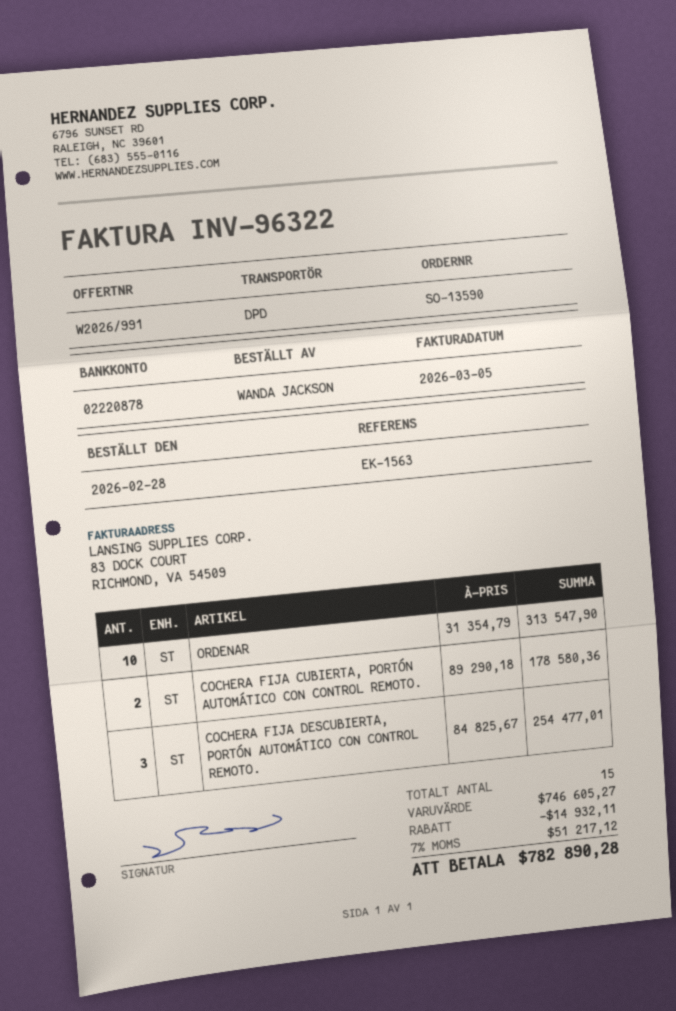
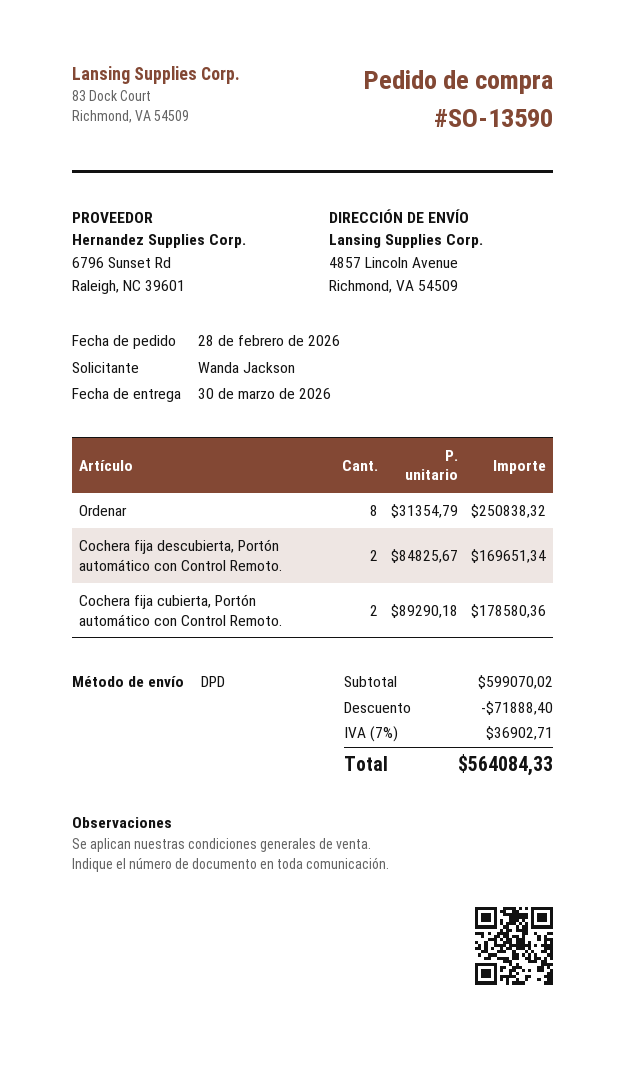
ORDENAR: 10 x 31354.79 = 313547.90 -> 8 x 31354.79 = 250838.32
COCHERA FIJA DESCUBIERTA, PORTÓN AUTOMÁTICO CON CONTROL REMOTO.: 3 x 84825.67 = 254477.01 -> 2 x 84825.67 = 169651.34
subtotal: 746605.27 -> 599070.02
discount: 14932.11 -> 71888.40
tax: 7% = 51217.12 -> 7% = 36902.71
total: 782890.28 -> 564084.33

